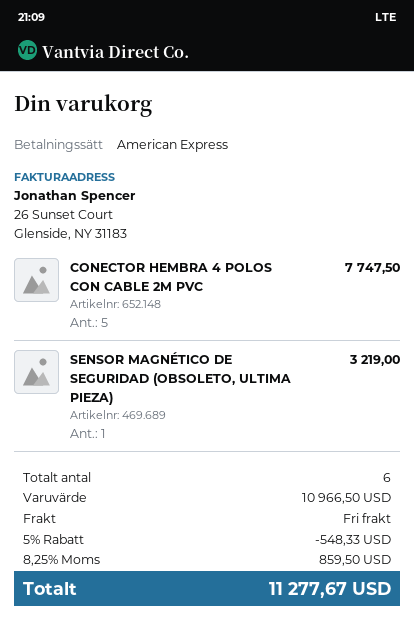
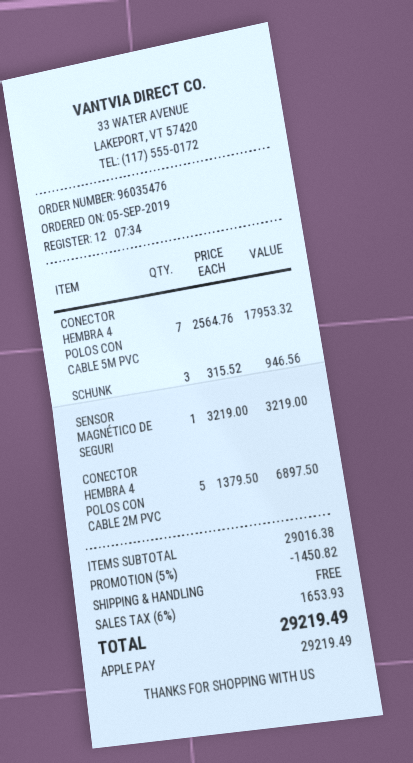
payment method: American Express -> Apple Pay
CONECTOR HEMBRA 4 POLOS CON CABLE 2M PVC: 5 for 7747.50 -> 5 for 6897.50
CONECTOR HEMBRA 4 POLOS CON CABLE 5M PVC: none -> 7 for 17953.32
SCHUNK: none -> 3 for 946.56
subtotal: 10966.50 -> 29016.38
discount: 5% = 548.33 -> 5% = 1450.82
tax: 8.25% = 859.50 -> 6% = 1653.93
total: 11277.67 -> 29219.49

